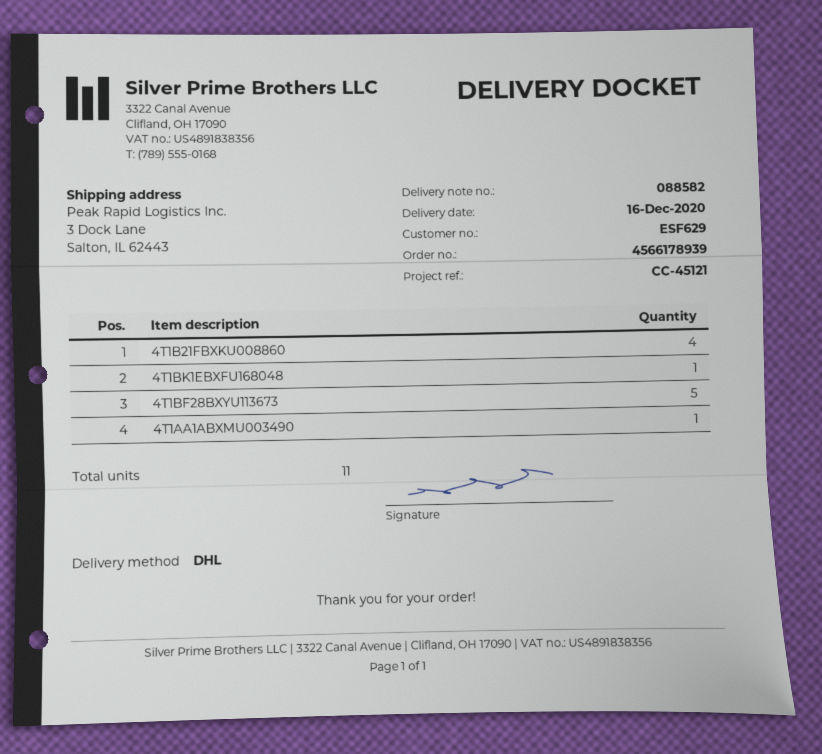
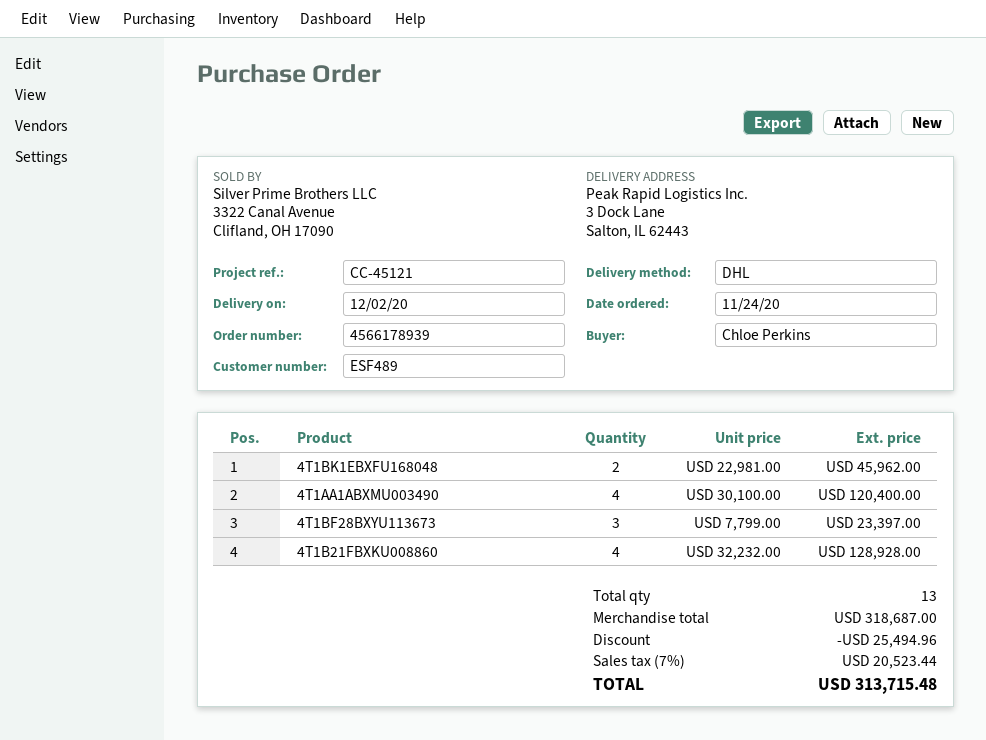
delivery date: 2020-12-16 -> 2020-12-02
customer number: ESF629 -> ESF489
4T1BK1EBXFU168048: 1 -> 2
4T1BF28BXYU113673: 5 -> 3
4T1AA1ABXMU003490: 1 -> 4
total quantity: 11 -> 13

